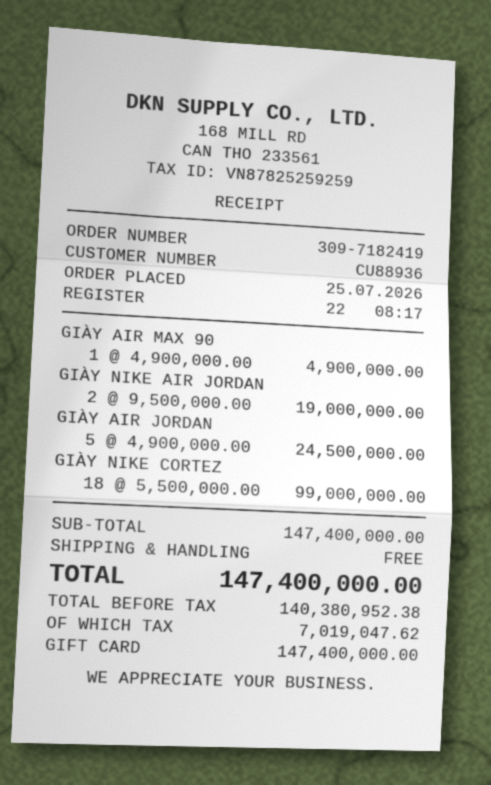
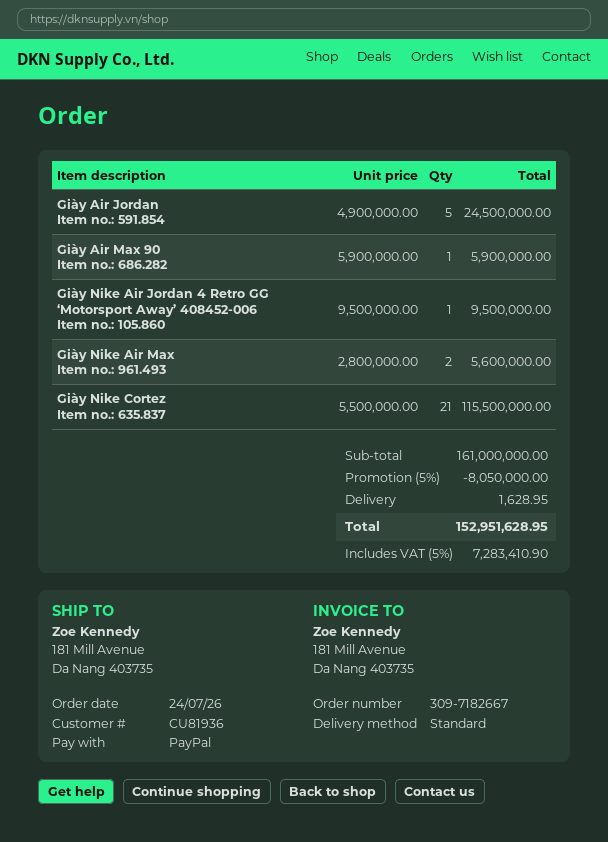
order number: 309-7182419 -> 309-7182667
order date: 2026-07-25 -> 2026-07-24
customer number: CU88936 -> CU81936
payment method: gift card -> PayPal
GIÀY AIR MAX 90: 1 x 4900000.00 = 4900000.00 -> 1 x 5900000.00 = 5900000.00
GIÀY NIKE AIR JORDAN: 2 x 9500000.00 = 19000000.00 -> 1 x 9500000.00 = 9500000.00
GIÀY NIKE CORTEZ: 18 x 5500000.00 = 99000000.00 -> 21 x 5500000.00 = 115500000.00
Giày Nike Air Max: none -> 2 x 2800000.00 = 5600000.00
subtotal: 147400000.00 -> 161000000.00
discount: none -> 5% = 8050000.00
shipping: 0.00 -> 1628.95
tax: 7019047.62 -> 7283410.90
total: 147400000.00 -> 152951628.95

